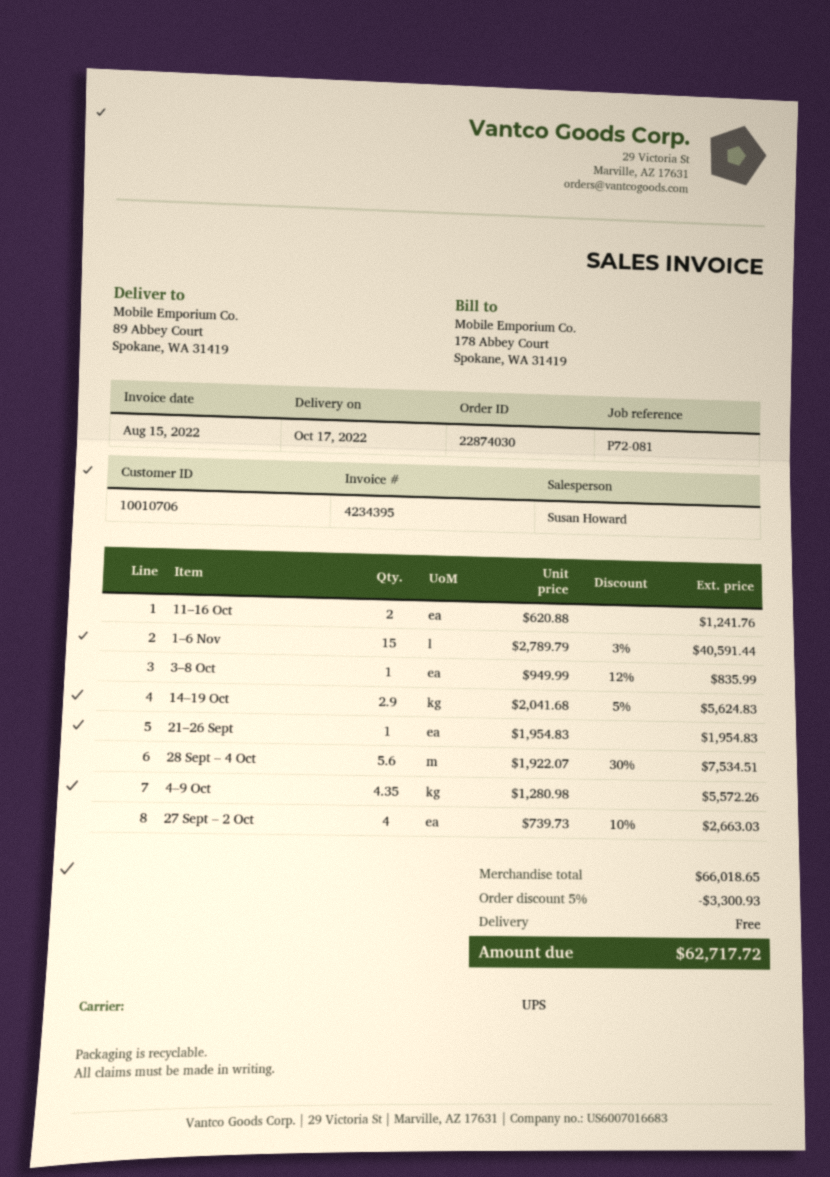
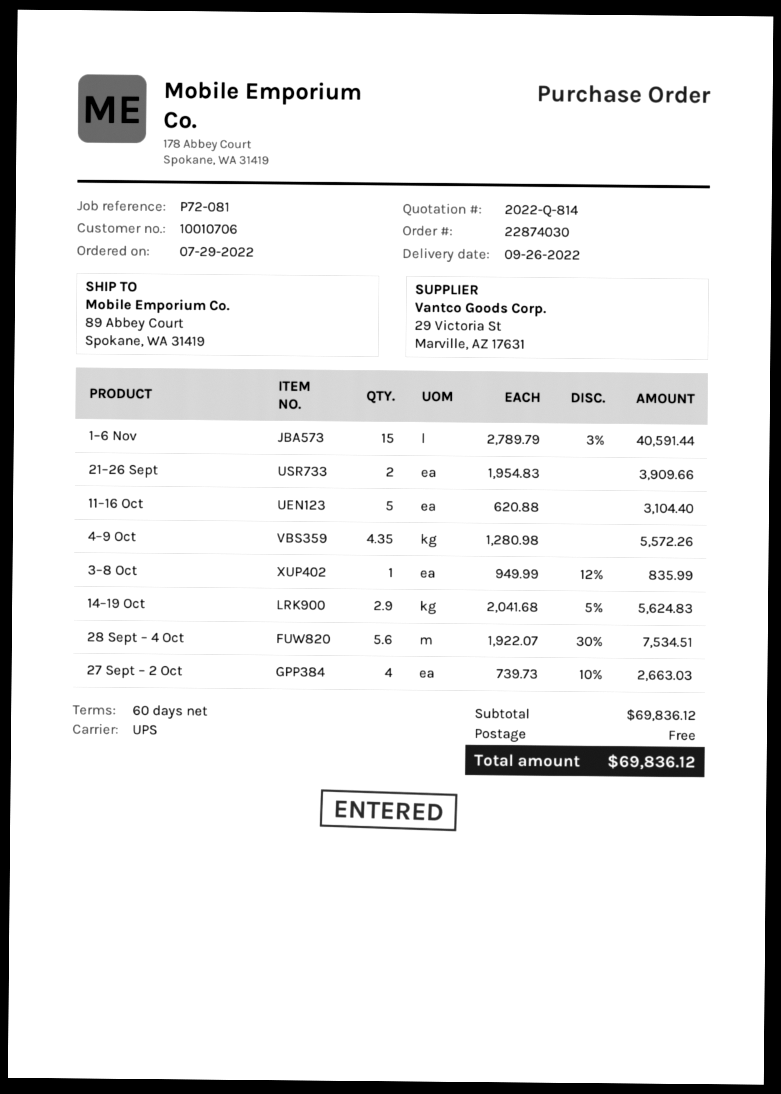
delivery date: 2022-10-17 -> 2022-09-26
11–16 Oct: 2 x 620.88 = 1241.76 -> 5 x 620.88 = 3104.40
21–26 Sept: 1 x 1954.83 = 1954.83 -> 2 x 1954.83 = 3909.66
subtotal: 66018.65 -> 69836.12
discount: 5% = 3300.93 -> none
total: 62717.72 -> 69836.12

